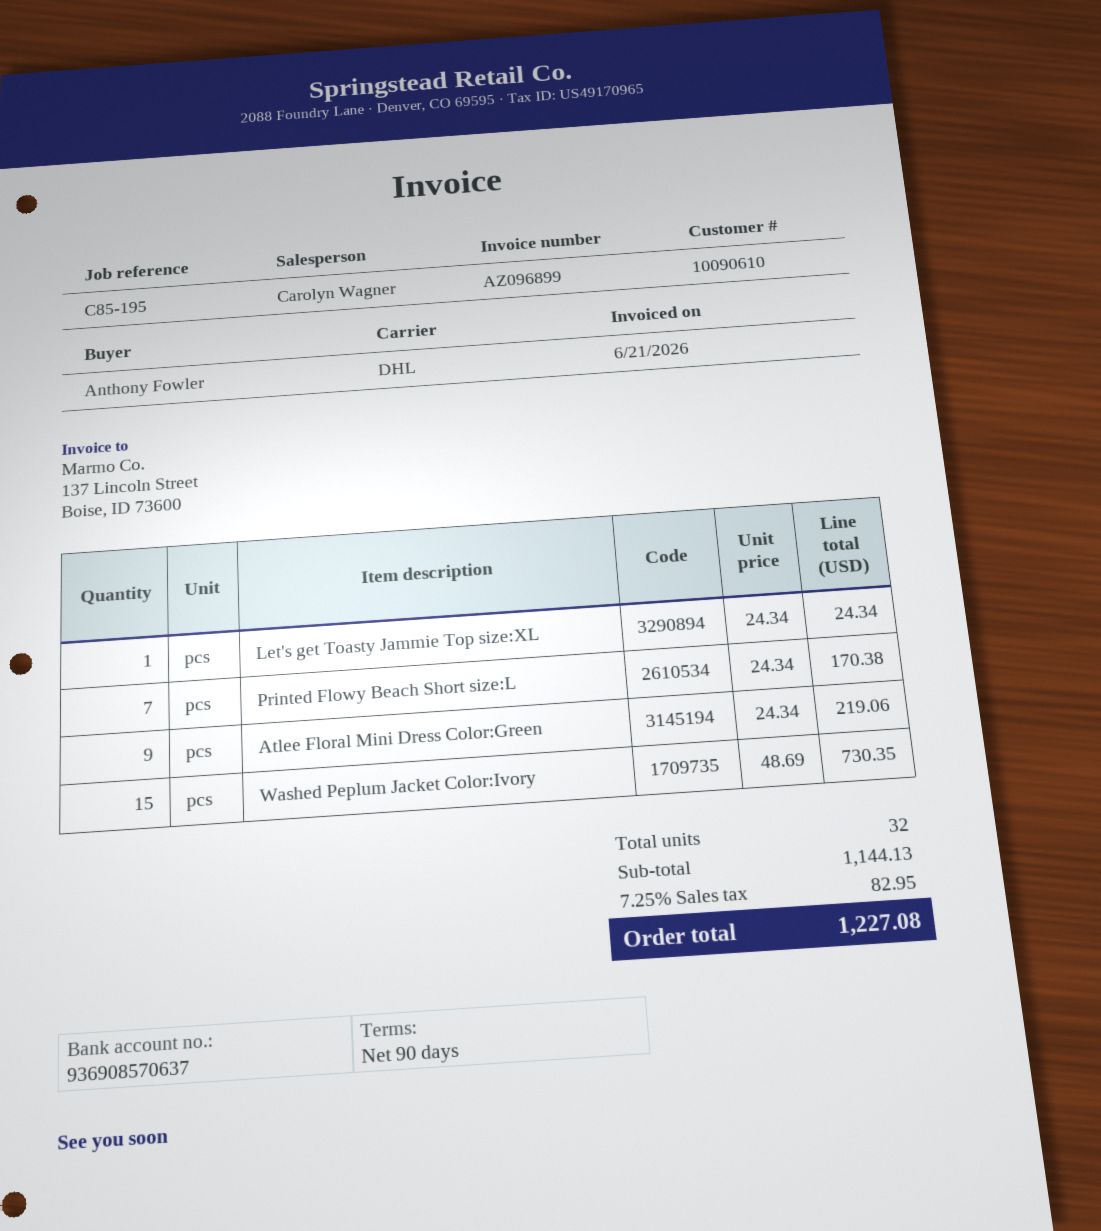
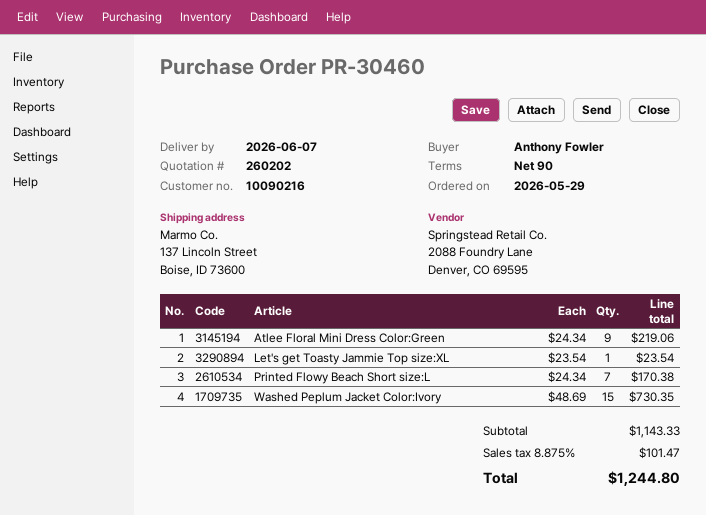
customer number: 10090610 -> 10090216
Let's get Toasty Jammie Top size:XL: 1 x 24.34 = 24.34 -> 1 x 23.54 = 23.54
subtotal: 1144.13 -> 1143.33
tax: 7.25% = 82.95 -> 8.875% = 101.47
total: 1227.08 -> 1244.80

